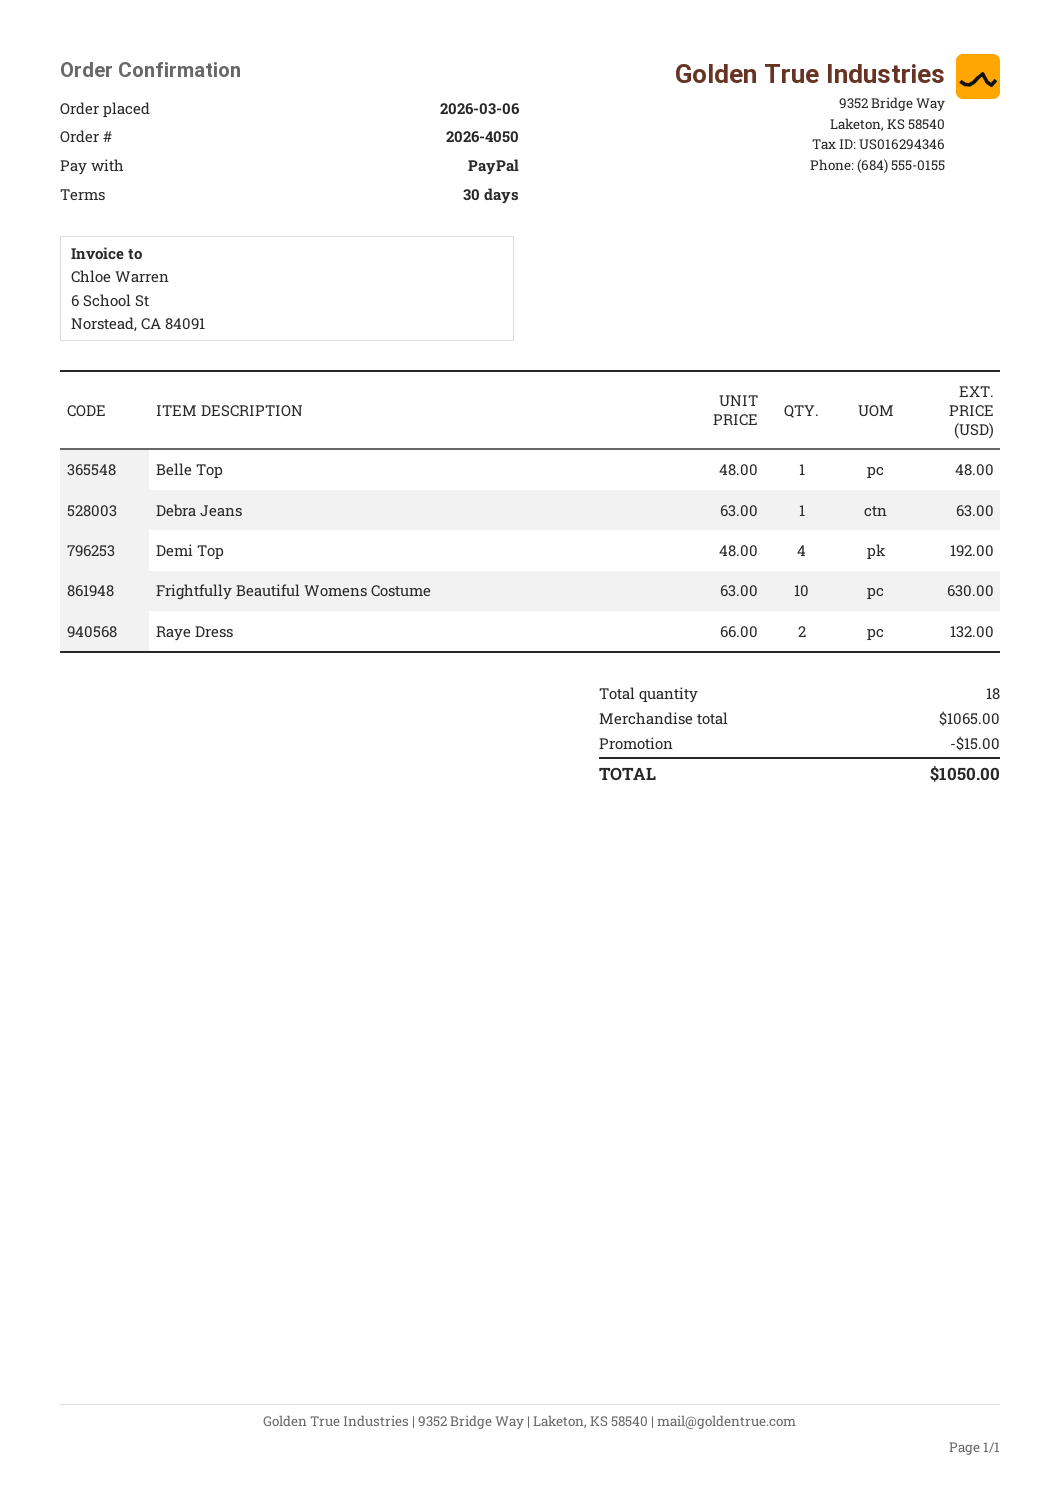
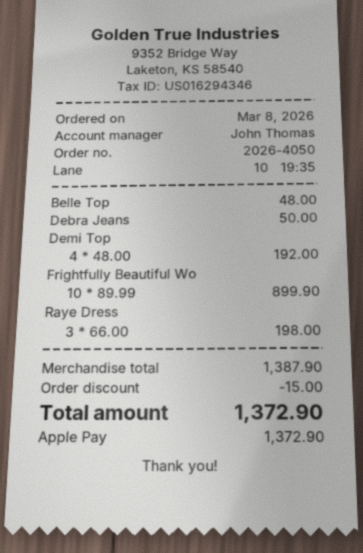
order date: 2026-03-06 -> 2026-03-08
payment method: PayPal -> Apple Pay
Debra Jeans: 1 x 63.00 = 63.00 -> 1 x 50.00 = 50.00
Frightfully Beautiful Womens Costume: 10 x 63.00 = 630.00 -> 10 x 89.99 = 899.90
Raye Dress: 2 x 66.00 = 132.00 -> 3 x 66.00 = 198.00
subtotal: 1065.00 -> 1387.90
total: 1050.00 -> 1372.90

